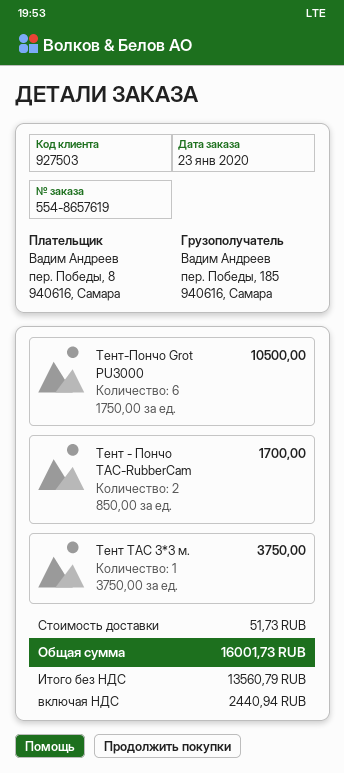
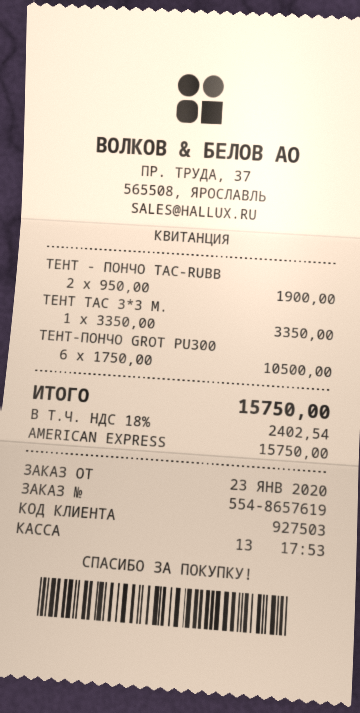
Тент - Пончо TAC-RubberCam: 2 x 850.00 = 1700.00 -> 2 x 950.00 = 1900.00
Тент TAC 3*3 м.: 1 x 3750.00 = 3750.00 -> 1 x 3350.00 = 3350.00
shipping: 51.73 -> none
tax: 2440.94 -> 2402.54
total: 16001.73 -> 15750.00

